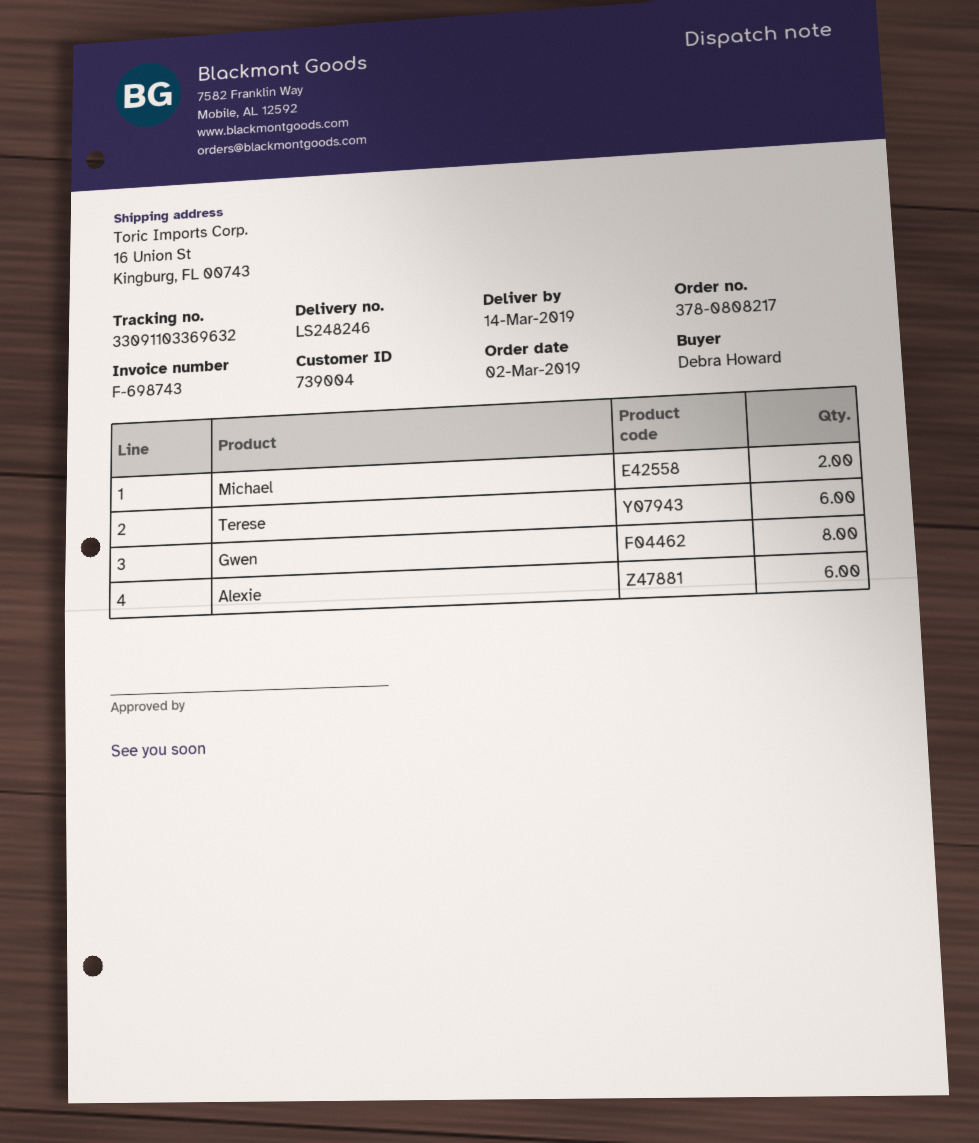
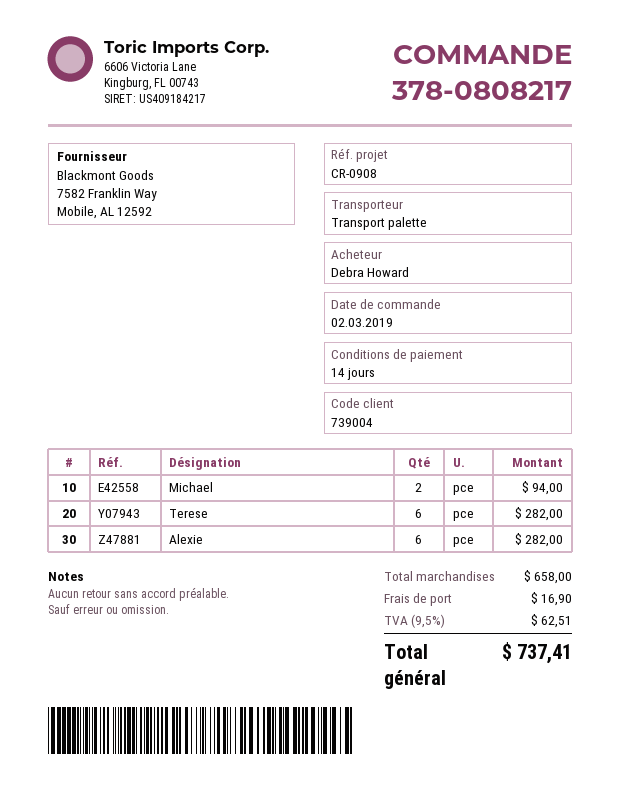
Gwen: 8 -> none

